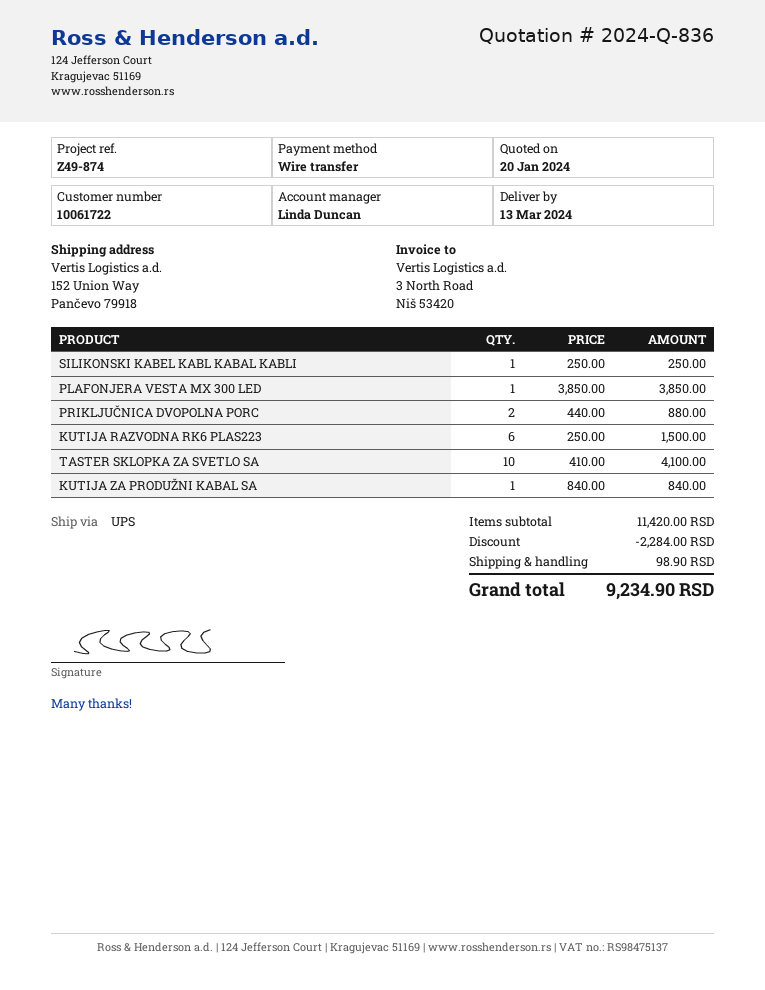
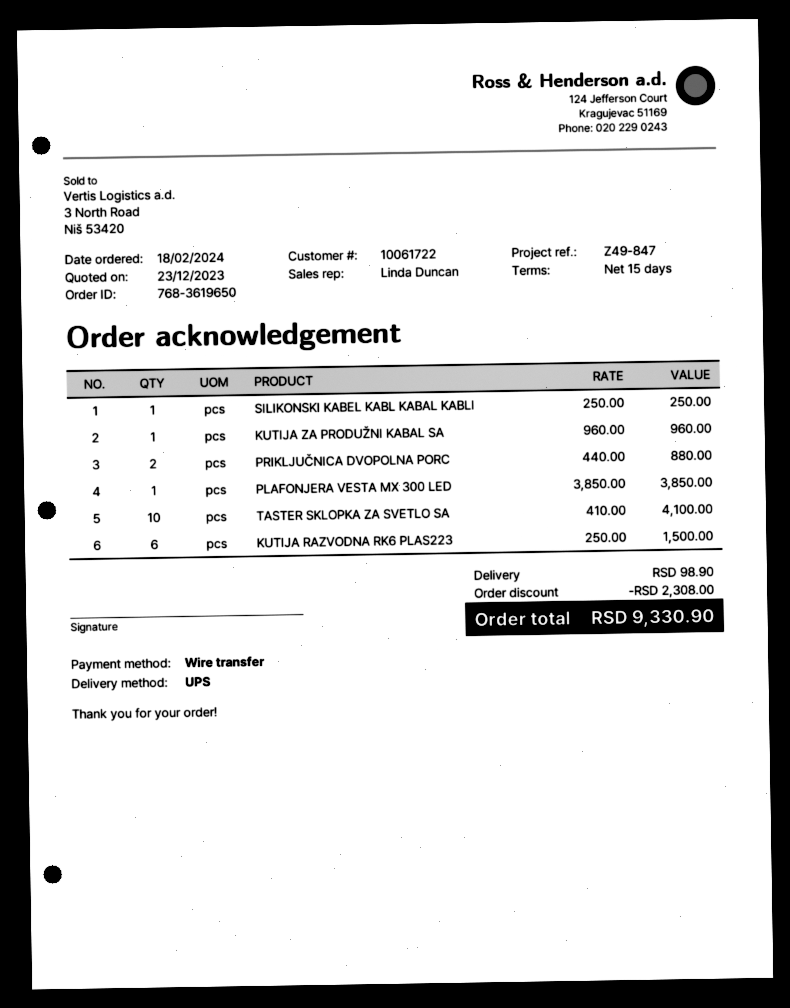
quote date: 2024-01-20 -> 2023-12-23
reference: Z49-874 -> Z49-847
KUTIJA ZA PRODUŽNI KABAL SA: 1 x 840.00 = 840.00 -> 1 x 960.00 = 960.00
discount: 2284.00 -> 2308.00
total: 9234.90 -> 9330.90

